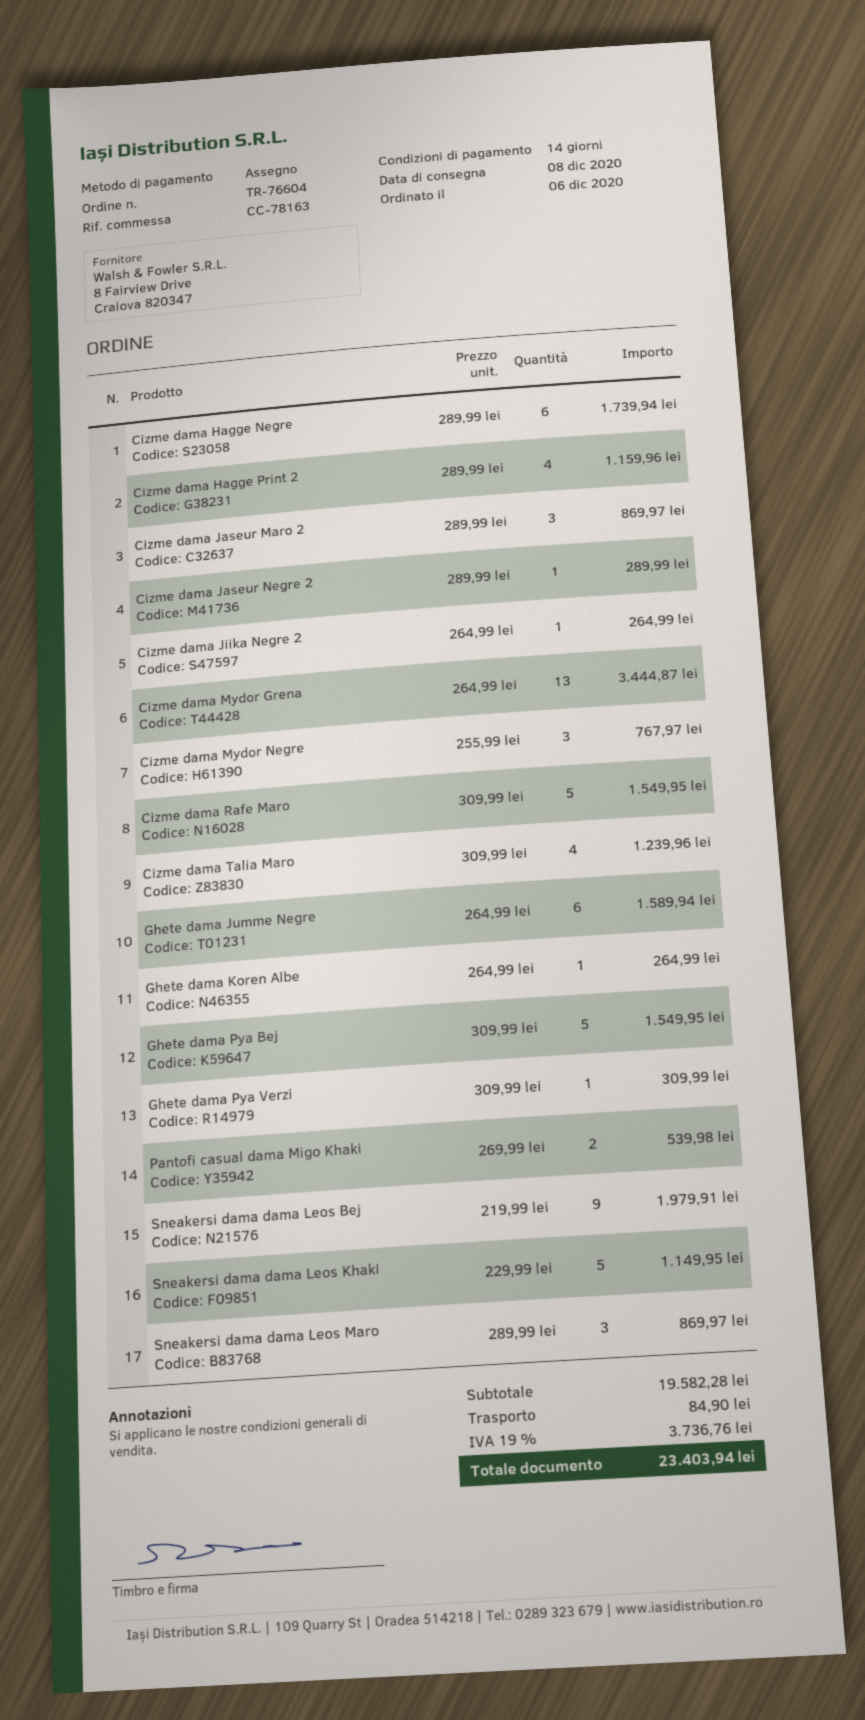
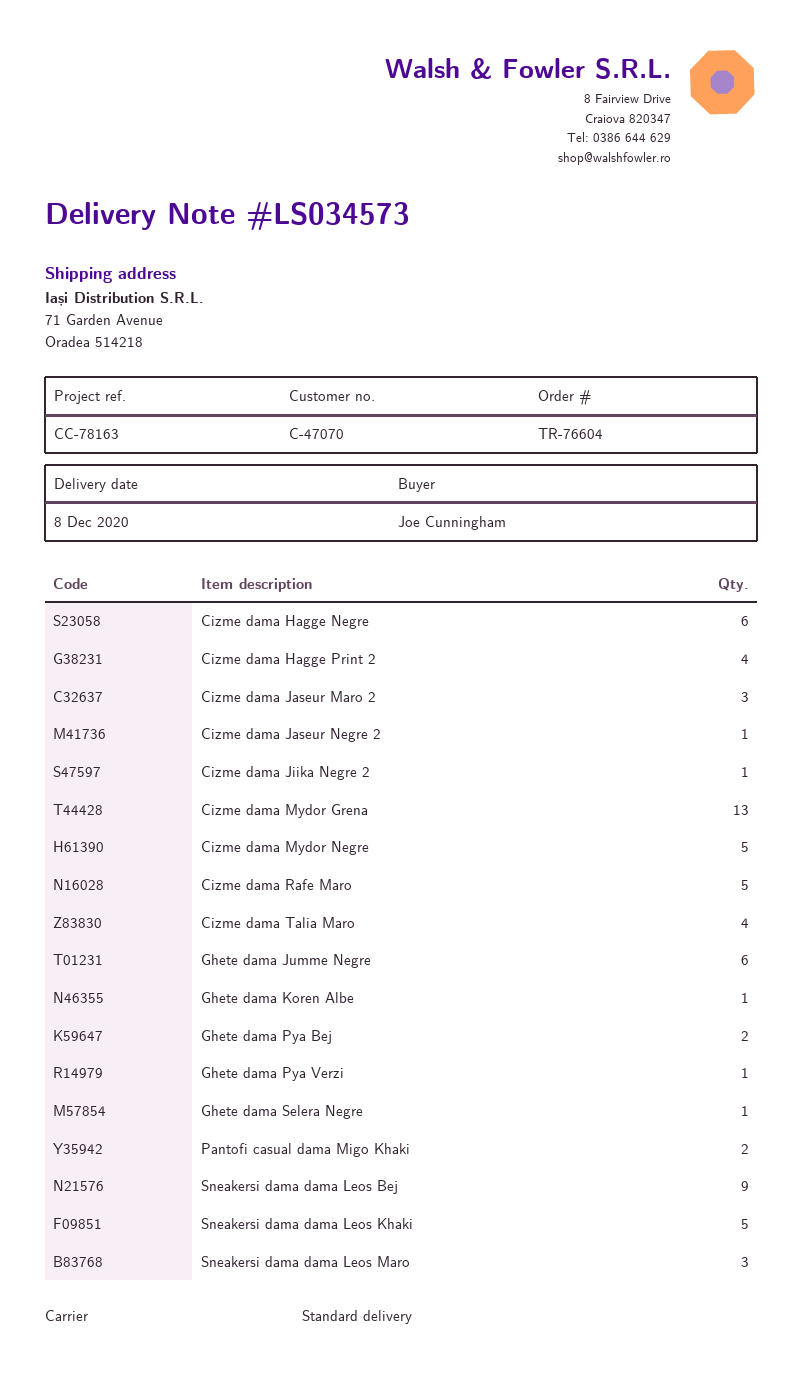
Cizme dama Mydor Negre: 3 -> 5
Ghete dama Pya Bej: 5 -> 2
Ghete dama Selera Negre: none -> 1

